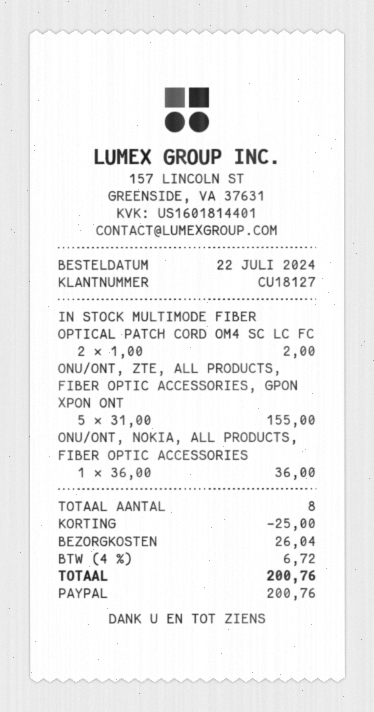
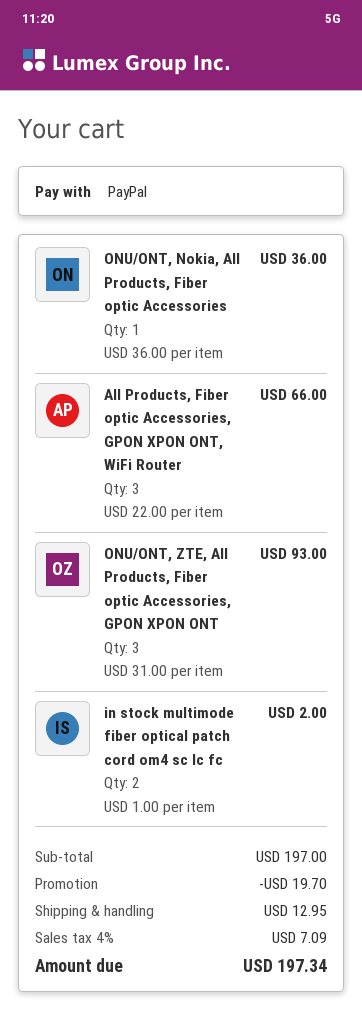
ONU/ONT, ZTE, ALL PRODUCTS, FIBER OPTIC ACCESSORIES, GPON XPON ONT: 5 x 31.00 = 155.00 -> 3 x 31.00 = 93.00
All Products, Fiber optic Accessories, GPON XPON ONT, WiFi Router: none -> 3 x 22.00 = 66.00
discount: 25.00 -> 19.70
shipping: 26.04 -> 12.95
tax: 4% = 6.72 -> 4% = 7.09
total: 200.76 -> 197.34

